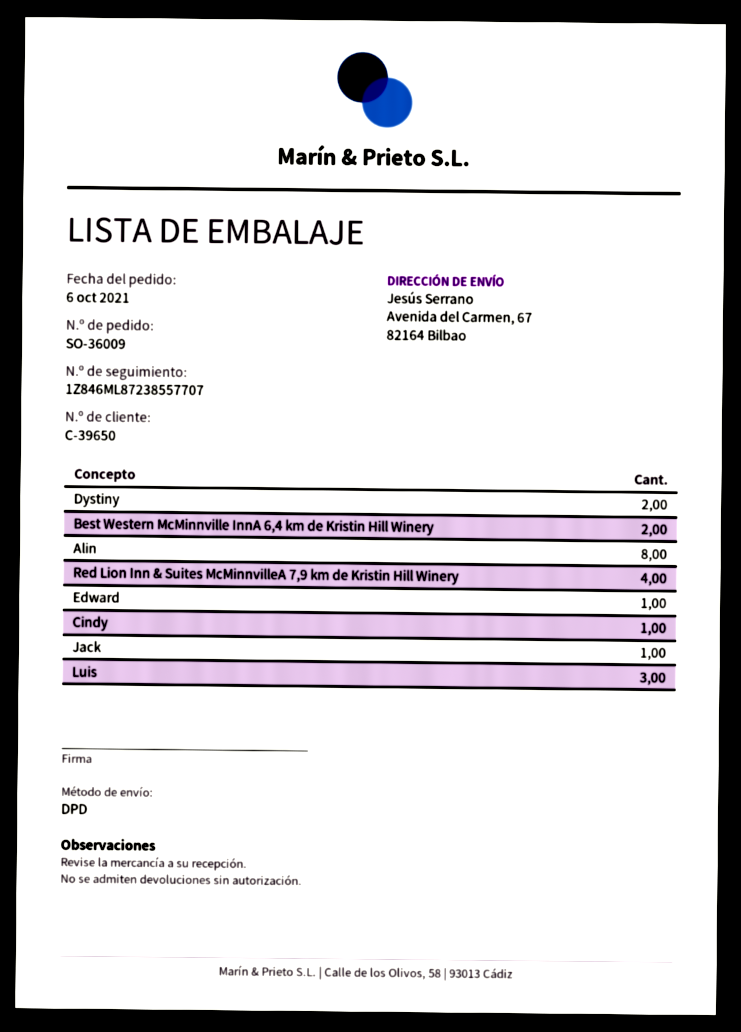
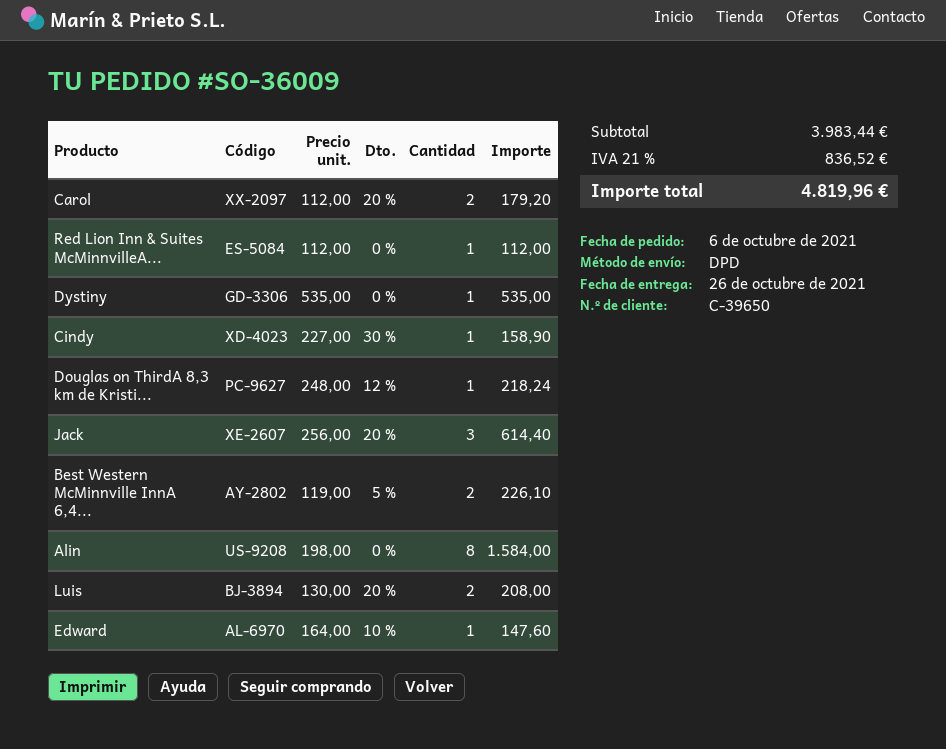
Dystiny: 2 -> 1
Red Lion Inn & Suites McMinnvilleA 7,9 km de Kristin Hill Winery: 4 -> 1
Jack: 1 -> 3
Luis: 3 -> 2
Carol: none -> 2
Douglas on ThirdA 8,3 km de Kristi...: none -> 1

